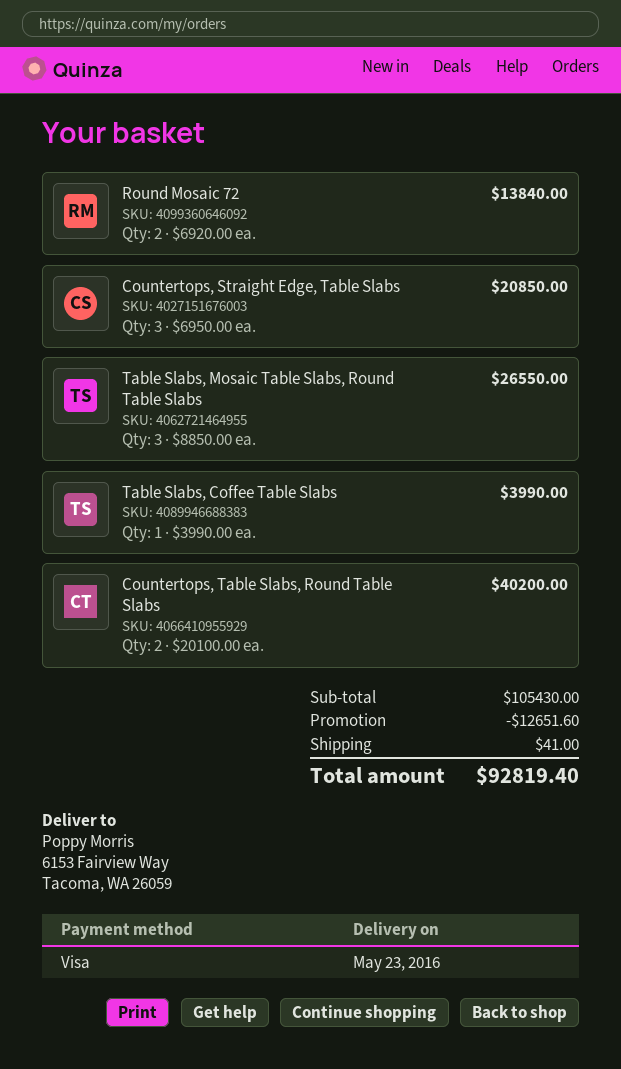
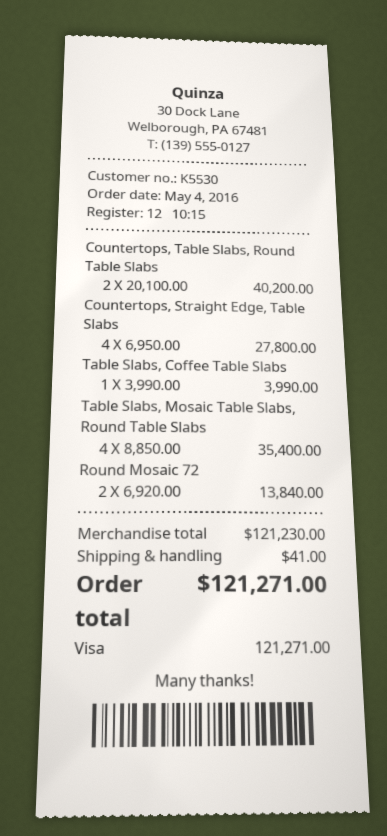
Countertops, Straight Edge, Table Slabs: 3 x 6950.00 = 20850.00 -> 4 x 6950.00 = 27800.00
Table Slabs, Mosaic Table Slabs, Round Table Slabs: 3 x 8850.00 = 26550.00 -> 4 x 8850.00 = 35400.00
subtotal: 105430.00 -> 121230.00
discount: 12651.60 -> none
total: 92819.40 -> 121271.00

